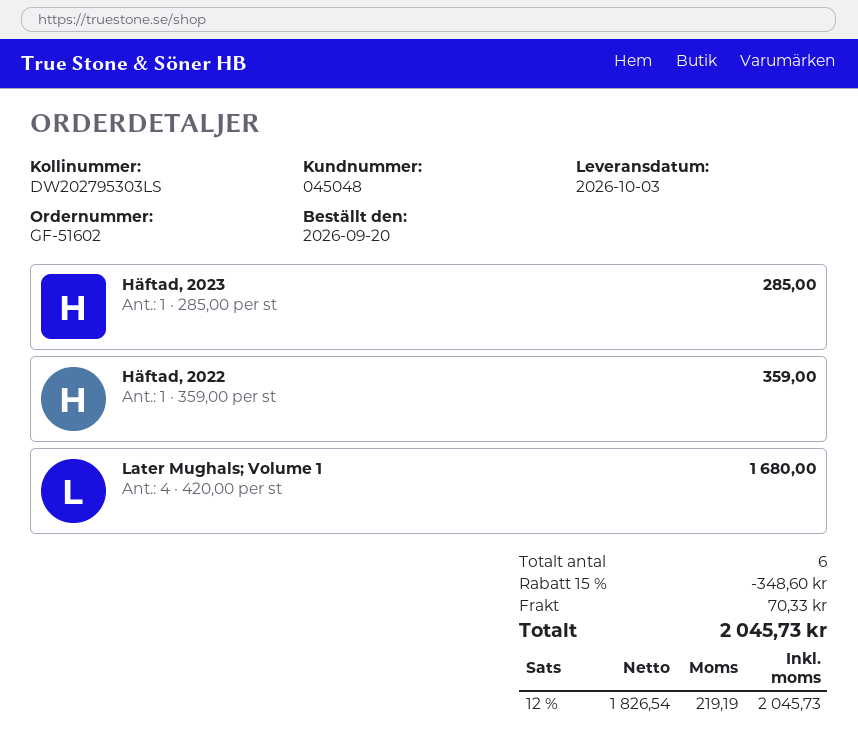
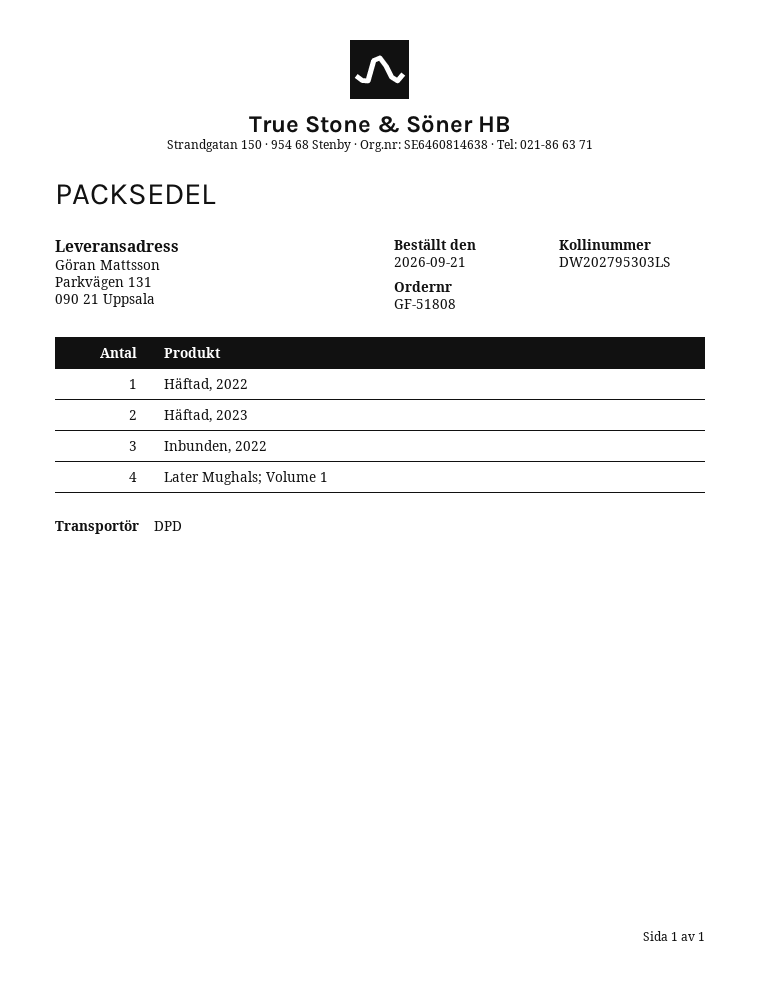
order number: GF-51602 -> GF-51808
order date: 2026-09-20 -> 2026-09-21
Häftad, 2023: 1 -> 2
Inbunden, 2022: none -> 3

